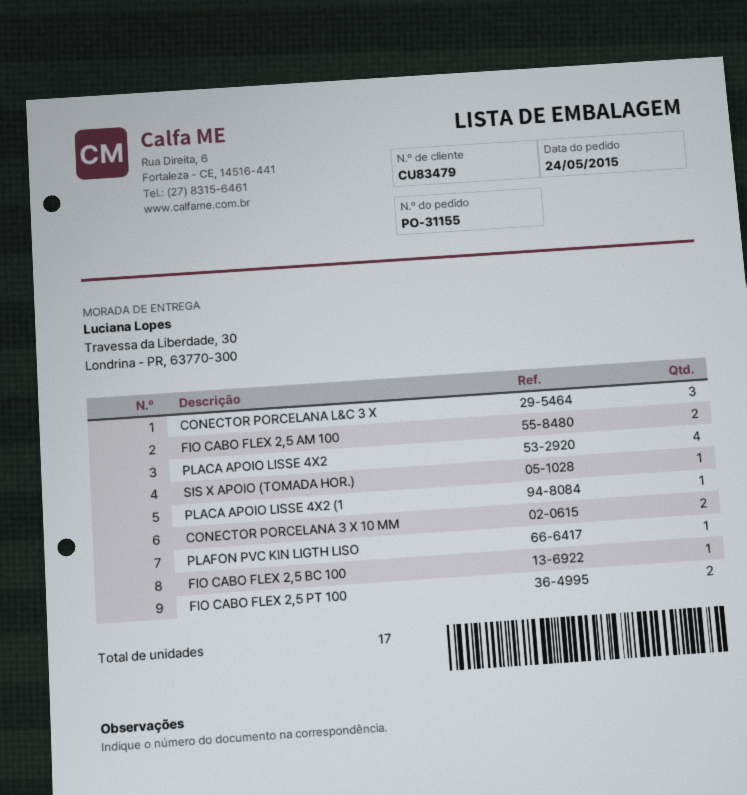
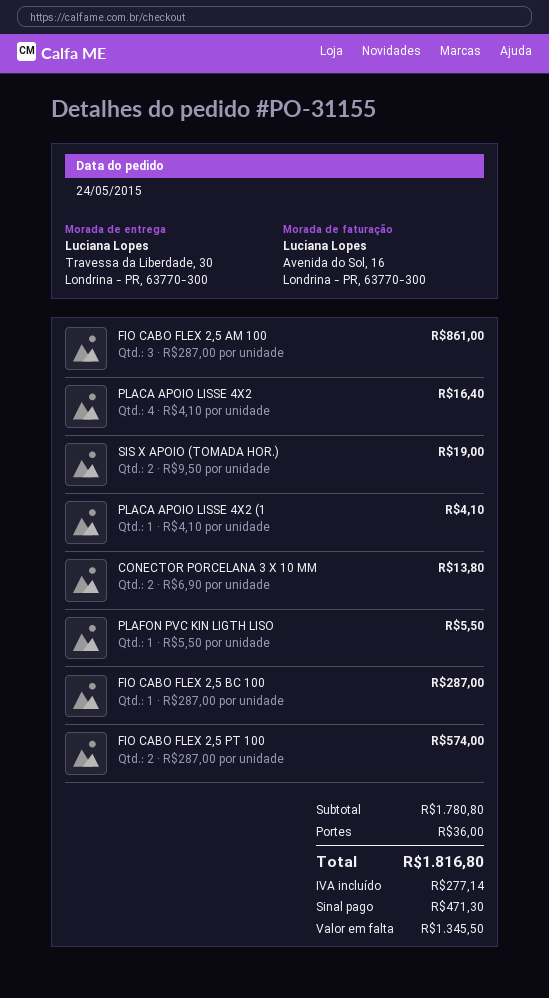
CONECTOR PORCELANA L&C 3 X: 3 -> none
FIO CABO FLEX 2,5 AM 100: 2 -> 3
SIS X APOIO (TOMADA HOR.): 1 -> 2

